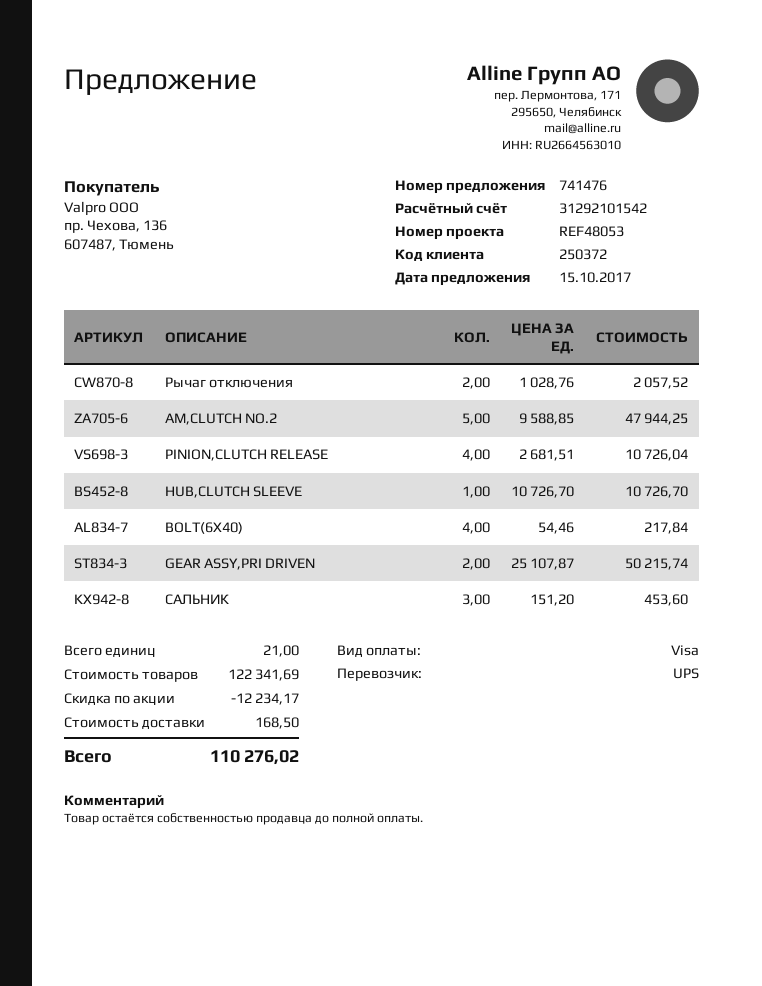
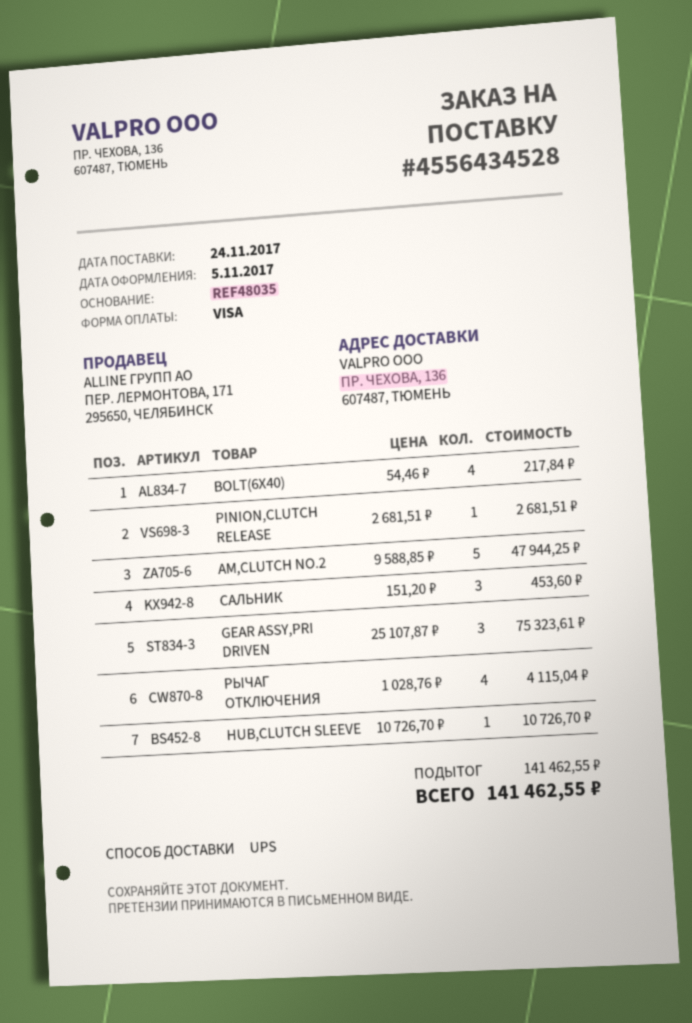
reference: REF48053 -> REF48035
Рычаг отключения: 2 x 1028.76 = 2057.52 -> 4 x 1028.76 = 4115.04
PINION,CLUTCH RELEASE: 4 x 2681.51 = 10726.04 -> 1 x 2681.51 = 2681.51
GEAR ASSY,PRI DRIVEN: 2 x 25107.87 = 50215.74 -> 3 x 25107.87 = 75323.61
subtotal: 122341.69 -> 141462.55
discount: 12234.17 -> none
shipping: 168.50 -> none
total: 110276.02 -> 141462.55

